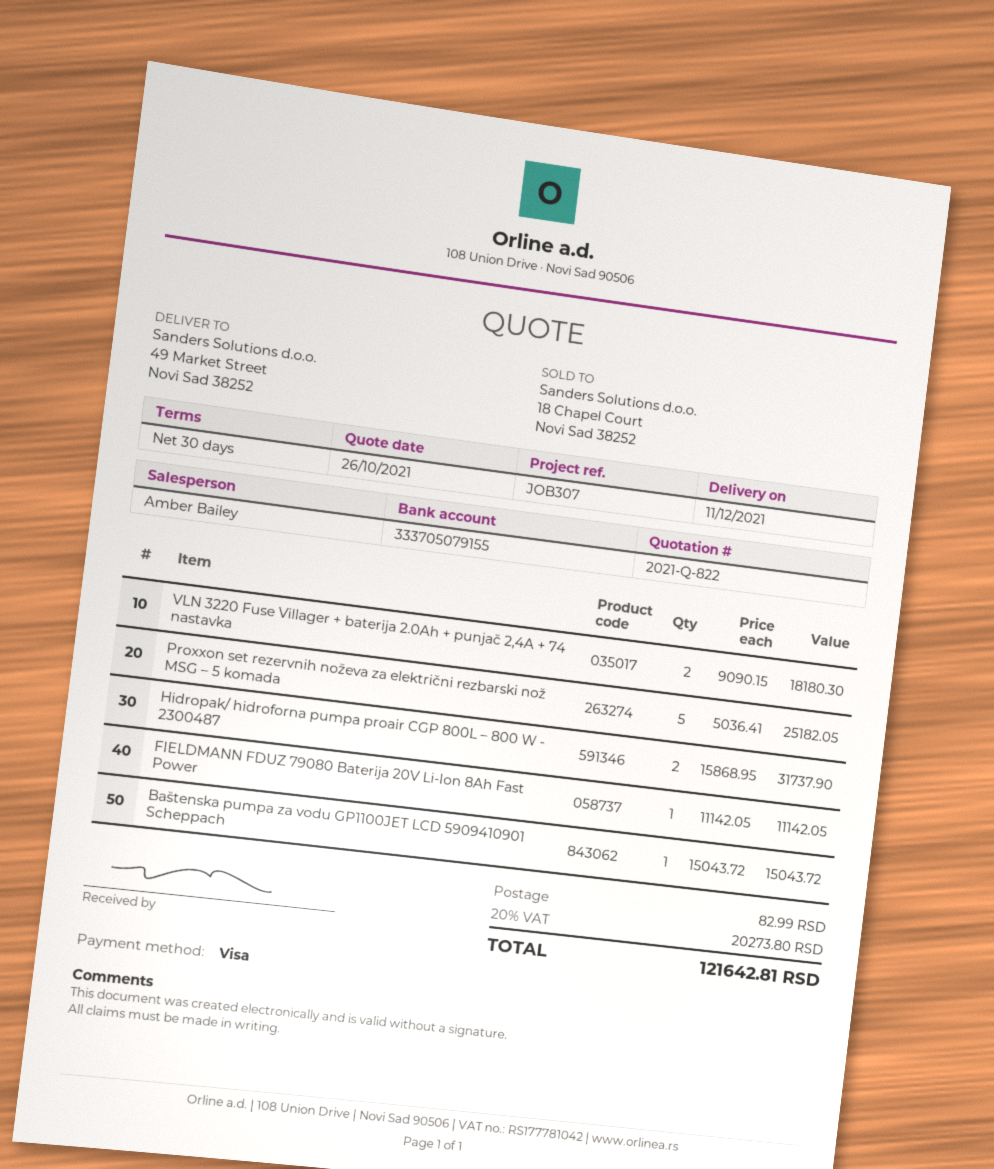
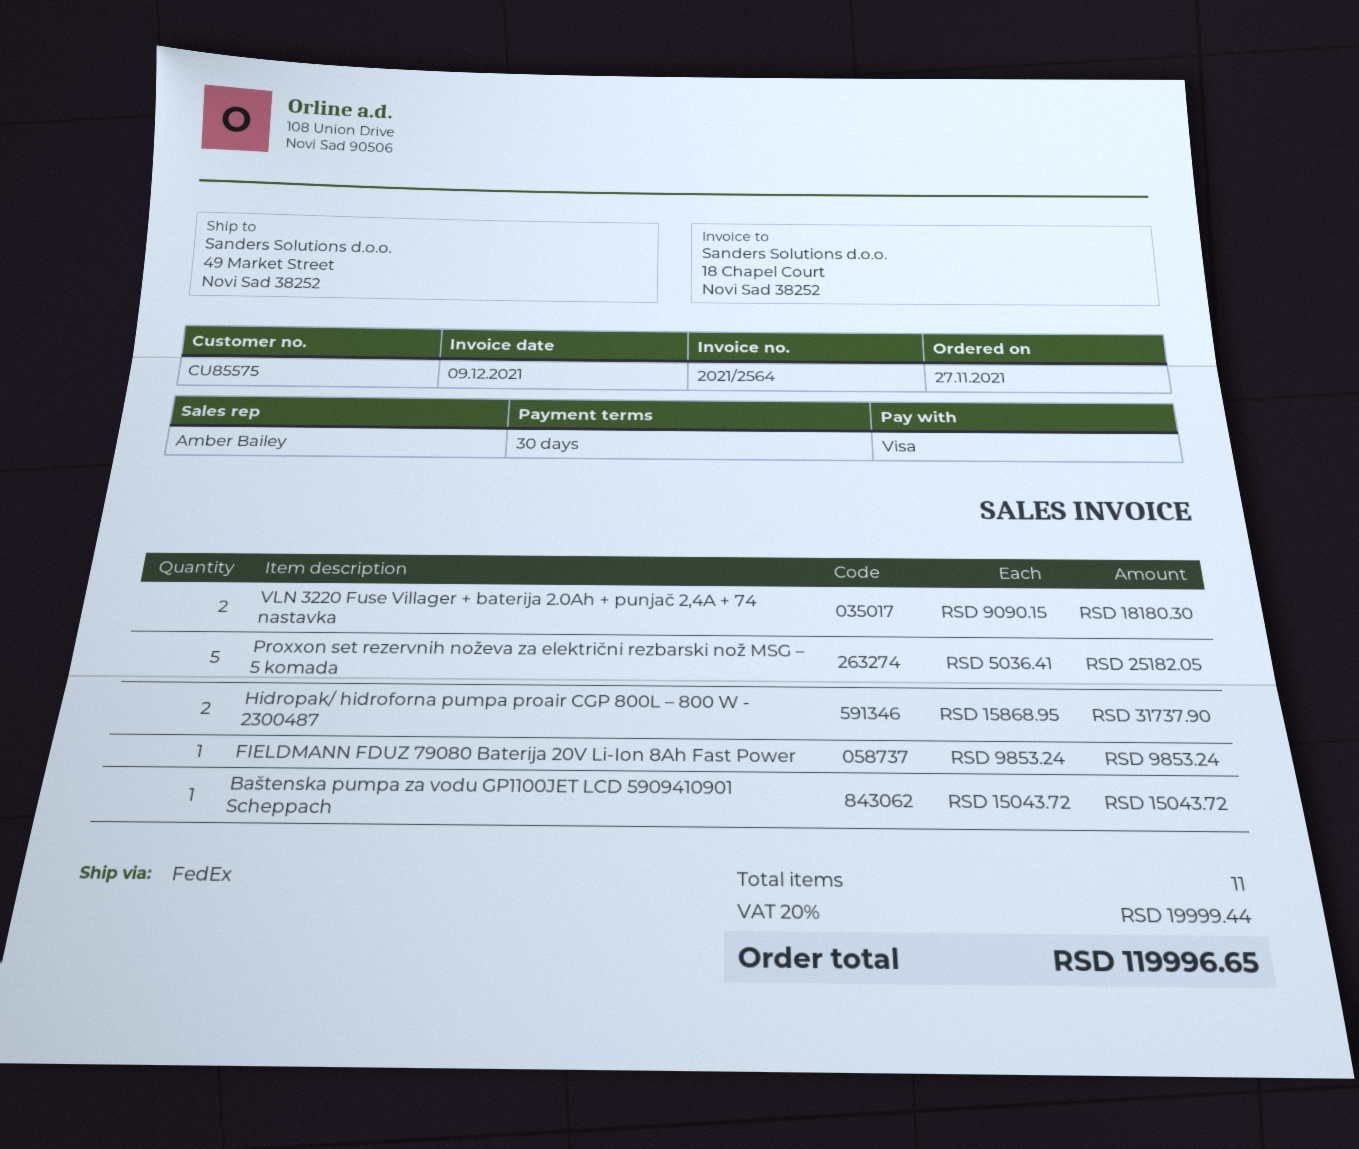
FIELDMANN FDUZ 79080 Baterija 20V Li-Ion 8Ah Fast Power: 1 x 11142.05 = 11142.05 -> 1 x 9853.24 = 9853.24
shipping: 82.99 -> none
tax: 20% = 20273.80 -> 20% = 19999.44
total: 121642.81 -> 119996.65

